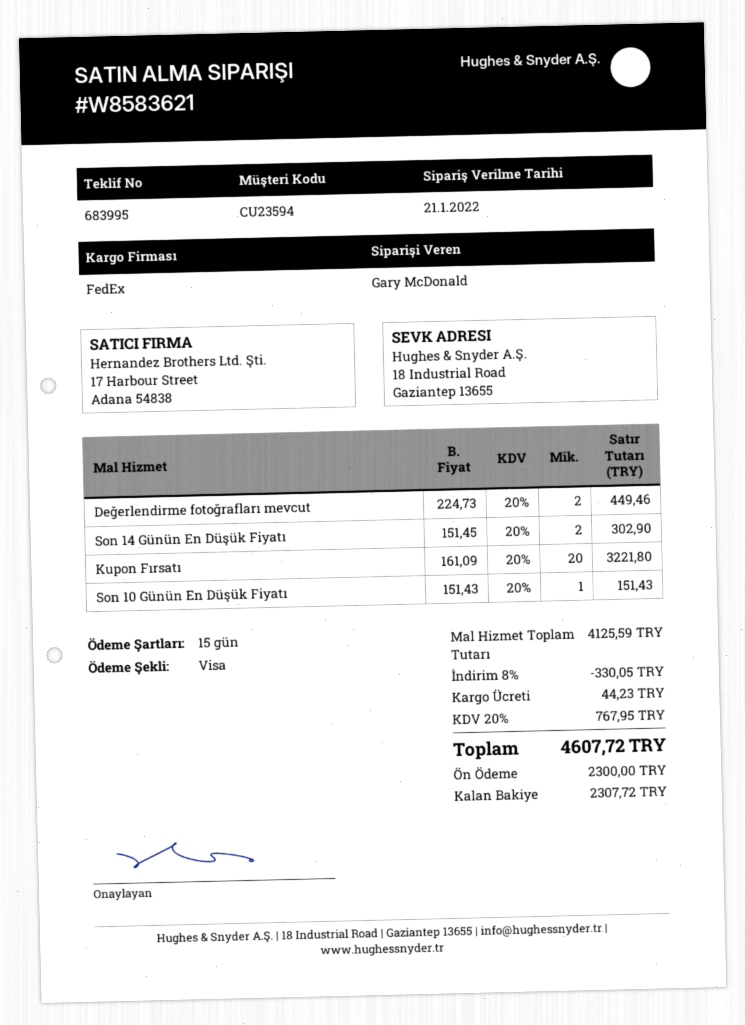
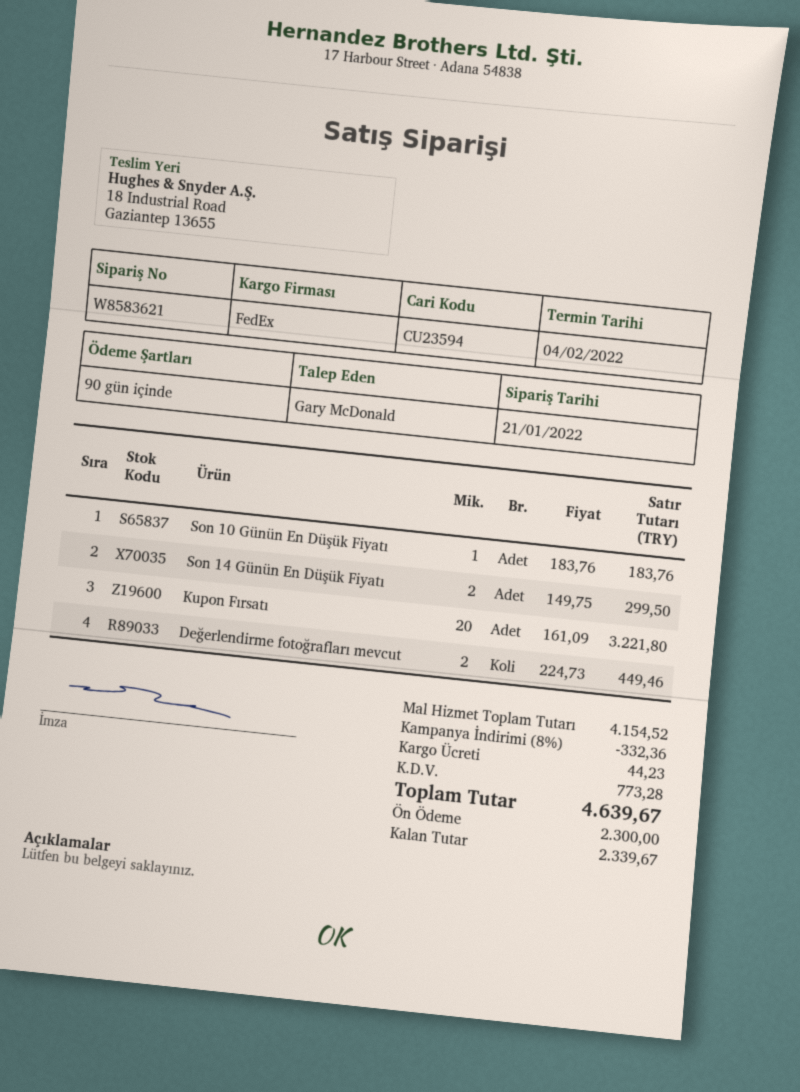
payment terms: 15 days -> 90 days
Son 14 Günün En Düşük Fiyatı: 2 x 151.45 = 302.90 -> 2 x 149.75 = 299.50
Son 10 Günün En Düşük Fiyatı: 1 x 151.43 = 151.43 -> 1 x 183.76 = 183.76
subtotal: 4125.59 -> 4154.52
discount: 8% = 330.05 -> 8% = 332.36
tax: 767.95 -> 773.28
total: 4607.72 -> 4639.67
balance: 2307.72 -> 2339.67

